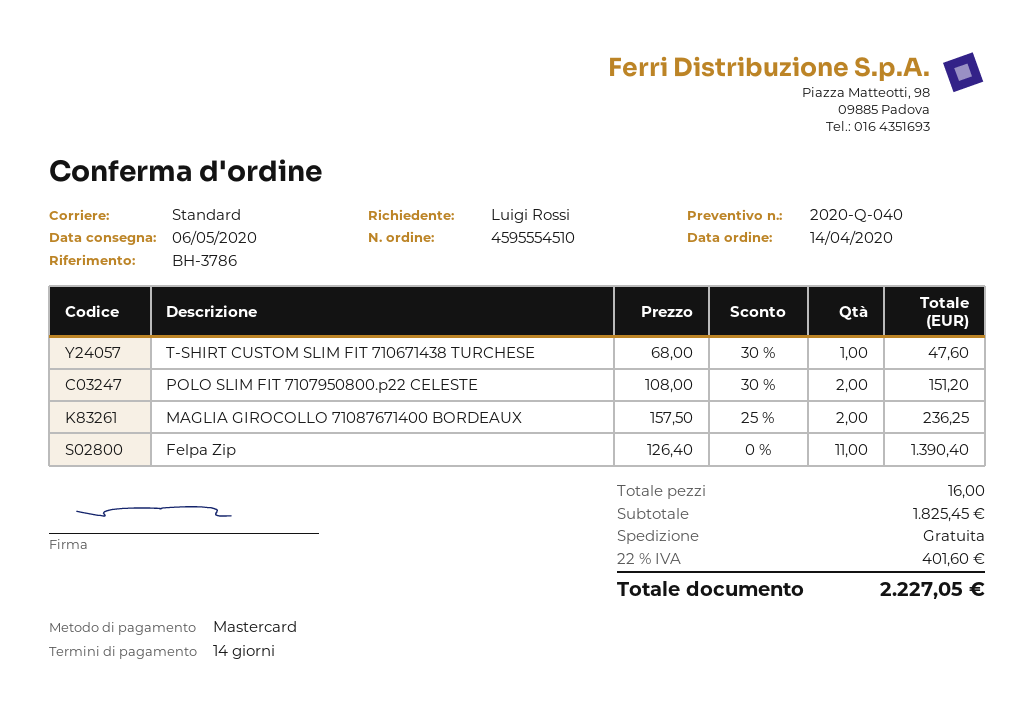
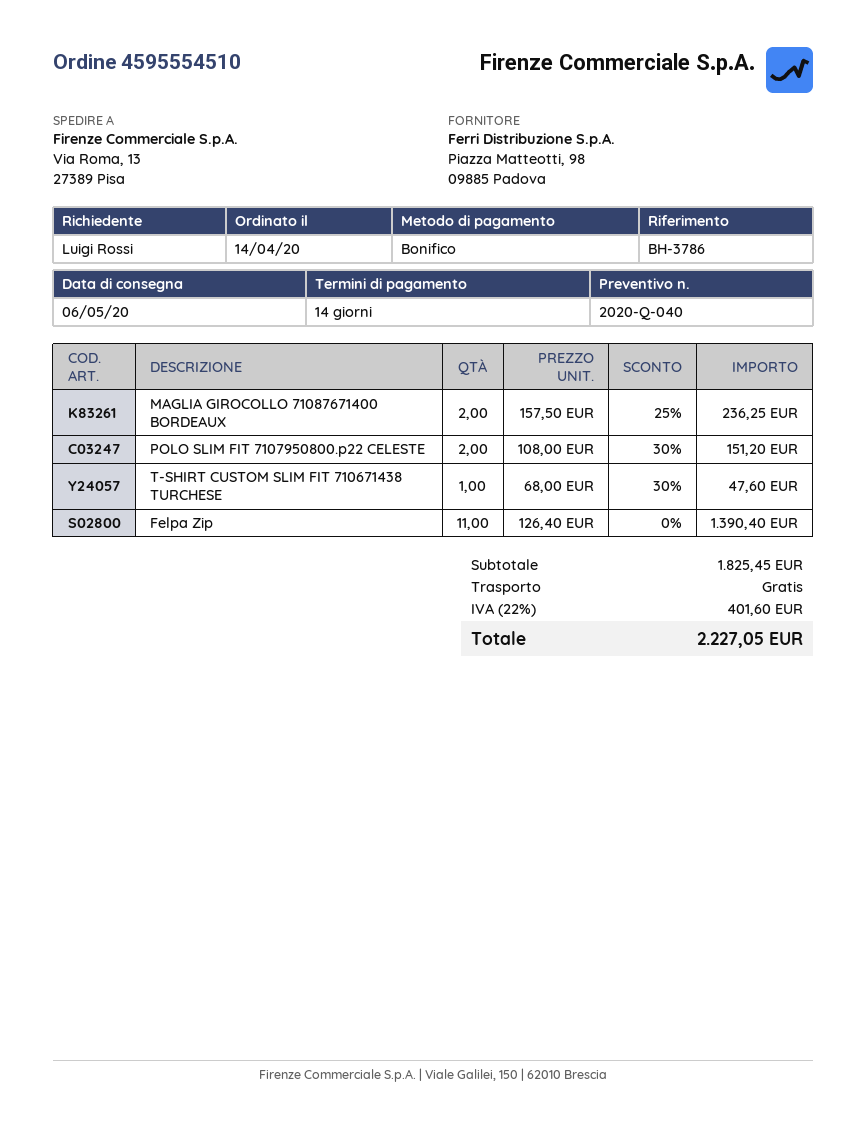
payment method: Mastercard -> bank transfer

